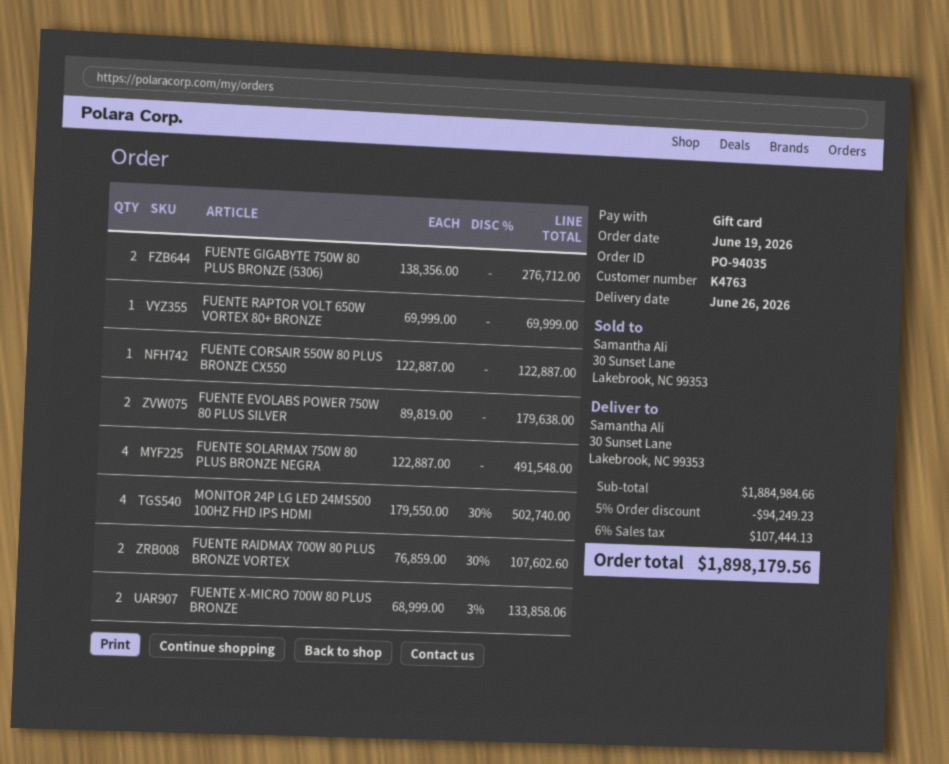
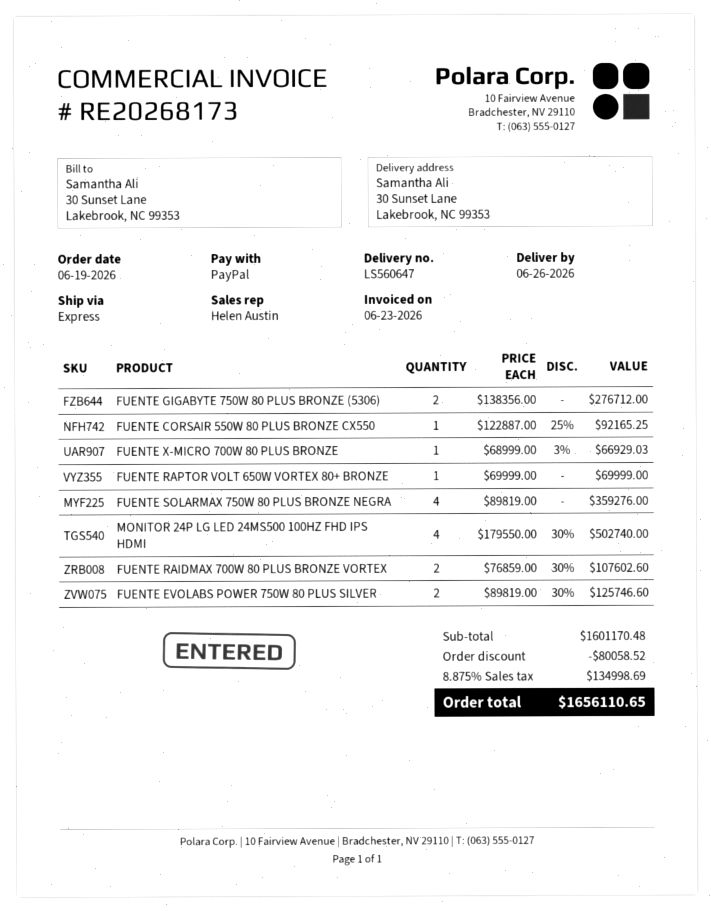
payment method: gift card -> PayPal
FUENTE CORSAIR 550W 80 PLUS BRONZE CX550: 1 x 122887.00 = 122887.00 -> 1 x 122887.00 - 25% = 92165.25
FUENTE EVOLABS POWER 750W 80 PLUS SILVER: 2 x 89819.00 = 179638.00 -> 2 x 89819.00 - 30% = 125746.60
FUENTE SOLARMAX 750W 80 PLUS BRONZE NEGRA: 4 x 122887.00 = 491548.00 -> 4 x 89819.00 = 359276.00
FUENTE X-MICRO 700W 80 PLUS BRONZE: 2 x 68999.00 - 3% = 133858.06 -> 1 x 68999.00 - 3% = 66929.03
subtotal: 1884984.66 -> 1601170.48
discount: 94249.23 -> 80058.52
tax: 6% = 107444.13 -> 8.875% = 134998.69
total: 1898179.56 -> 1656110.65

